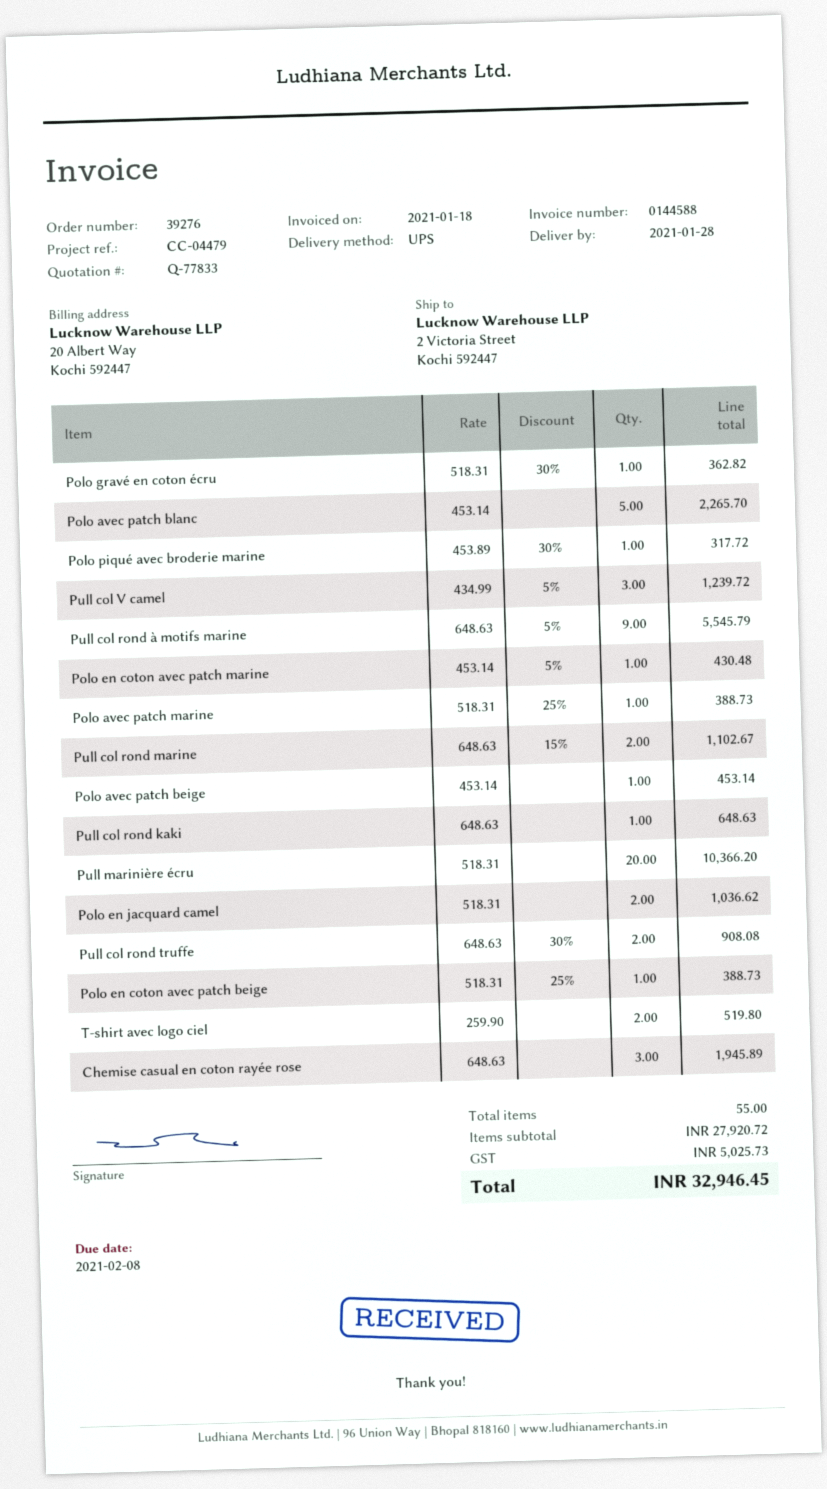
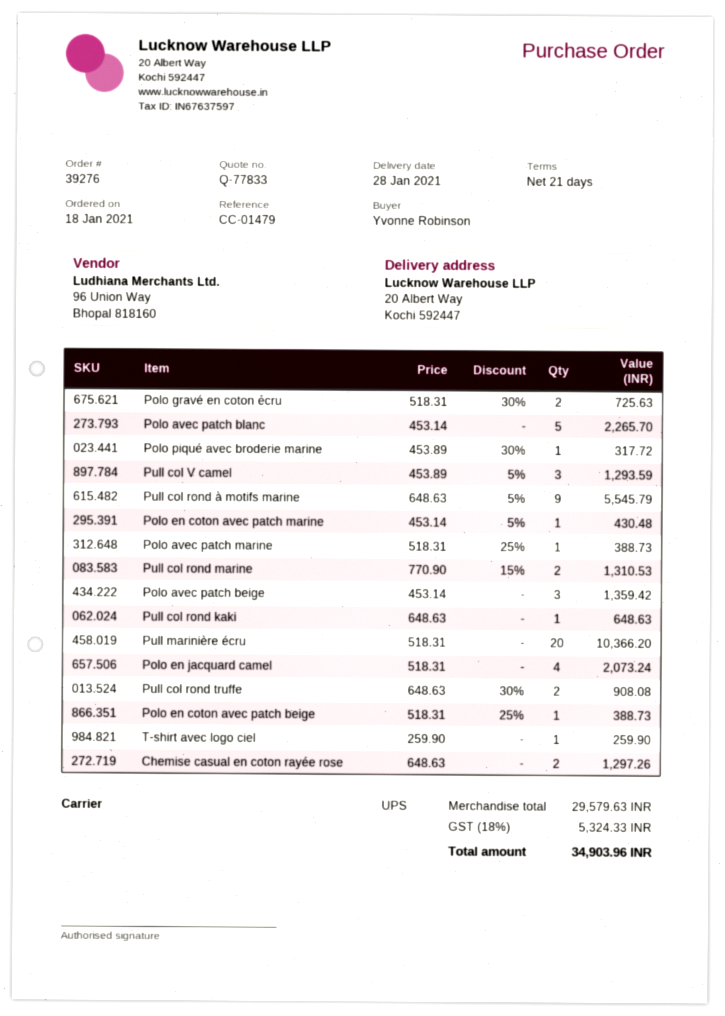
reference: CC-04479 -> CC-01479
ship to: 2 Victoria Street, Kochi 592447 -> 20 Albert Way, Kochi 592447
Polo gravé en coton écru: 1 x 518.31 - 30% = 362.82 -> 2 x 518.31 - 30% = 725.63
Pull col V camel: 3 x 434.99 - 5% = 1239.72 -> 3 x 453.89 - 5% = 1293.59
Pull col rond marine: 2 x 648.63 - 15% = 1102.67 -> 2 x 770.90 - 15% = 1310.53
Polo avec patch beige: 1 x 453.14 = 453.14 -> 3 x 453.14 = 1359.42
Polo en jacquard camel: 2 x 518.31 = 1036.62 -> 4 x 518.31 = 2073.24
T-shirt avec logo ciel: 2 x 259.90 = 519.80 -> 1 x 259.90 = 259.90
Chemise casual en coton rayée rose: 3 x 648.63 = 1945.89 -> 2 x 648.63 = 1297.26
subtotal: 27920.72 -> 29579.63
tax: 5025.73 -> 5324.33
total: 32946.45 -> 34903.96

